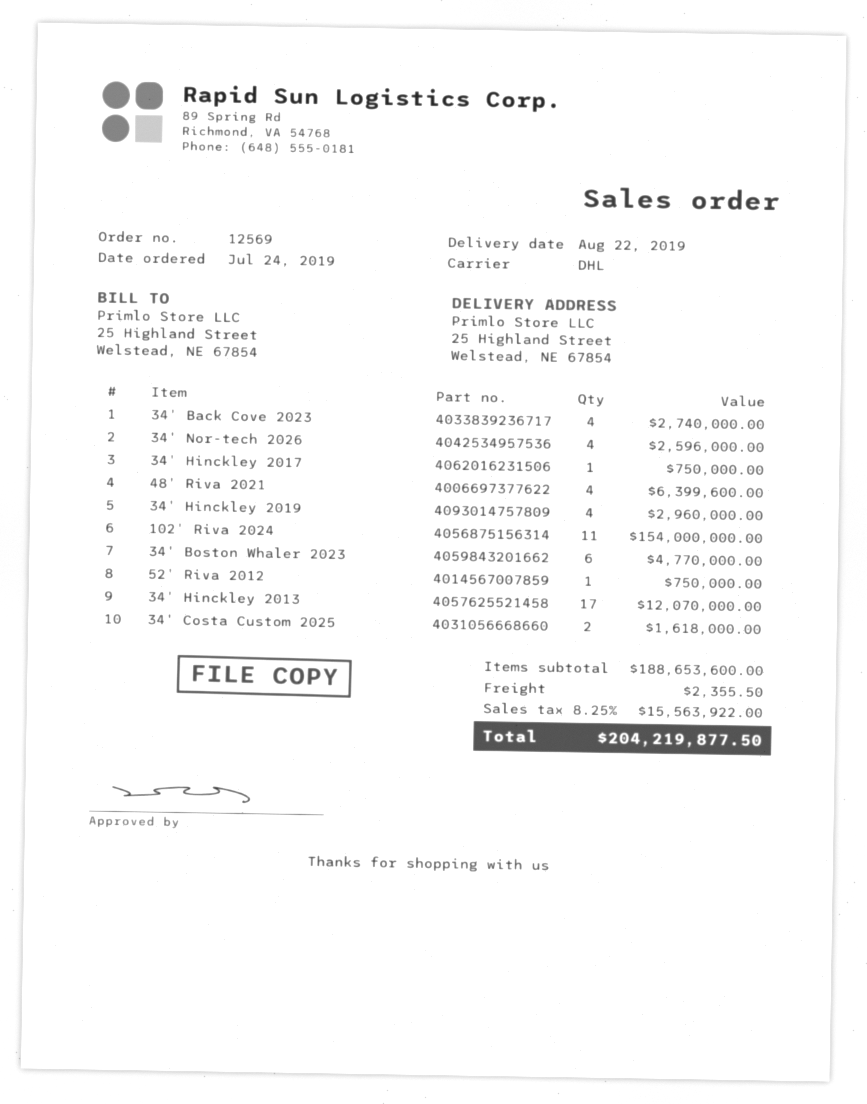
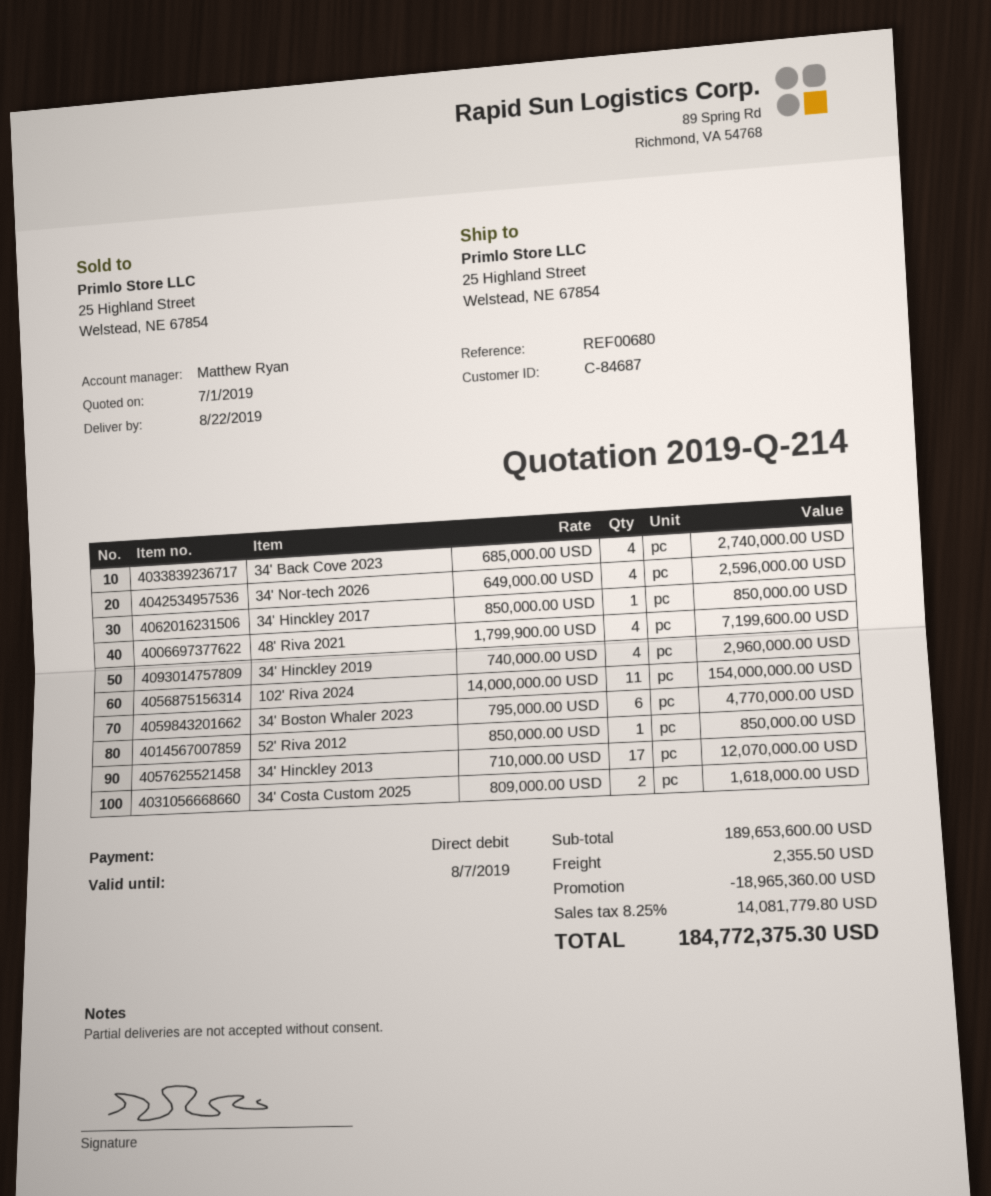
34' Hinckley 2017: 1 for 750000.00 -> 1 for 850000.00
48' Riva 2021: 4 for 6399600.00 -> 4 for 7199600.00
52' Riva 2012: 1 for 750000.00 -> 1 for 850000.00
subtotal: 188653600.00 -> 189653600.00
discount: none -> 18965360.00
tax: 8.25% = 15563922.00 -> 8.25% = 14081779.80
total: 204219877.50 -> 184772375.30

